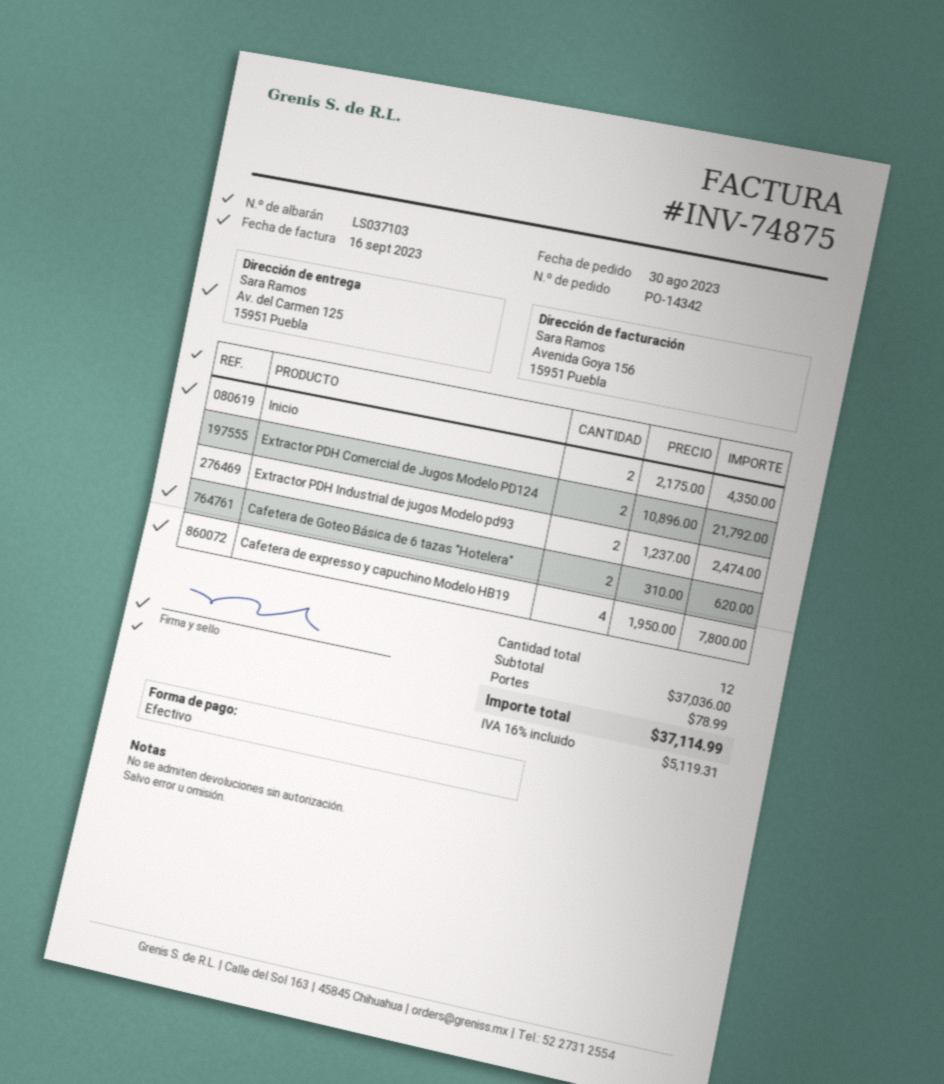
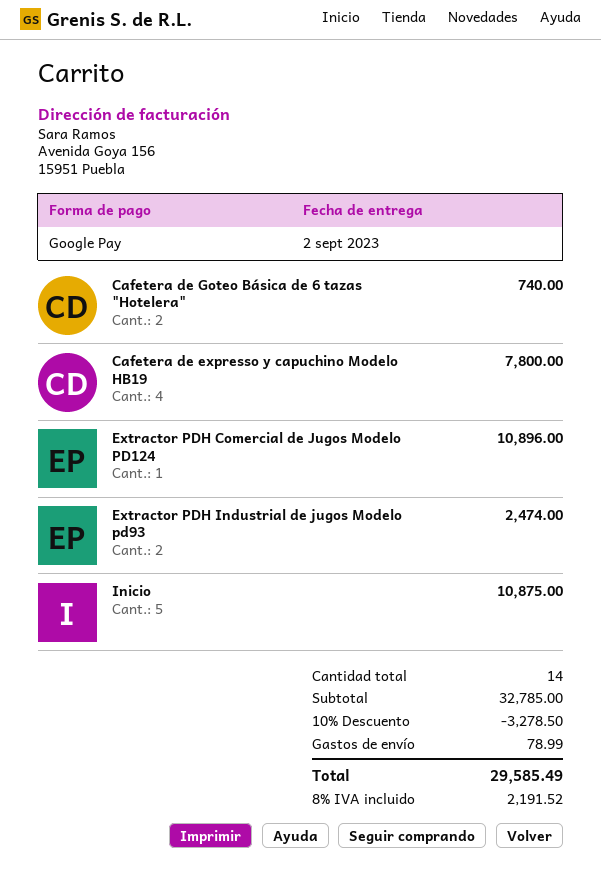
payment method: cash -> Google Pay
Inicio: 2 for 4350.00 -> 5 for 10875.00
Extractor PDH Comercial de Jugos Modelo PD124: 2 for 21792.00 -> 1 for 10896.00
Cafetera de Goteo Básica de 6 tazas "Hotelera": 2 for 620.00 -> 2 for 740.00
total quantity: 12 -> 14
subtotal: 37036.00 -> 32785.00
discount: none -> 10% = 3278.50
tax: 16% = 5119.31 -> 8% = 2191.52
total: 37114.99 -> 29585.49

